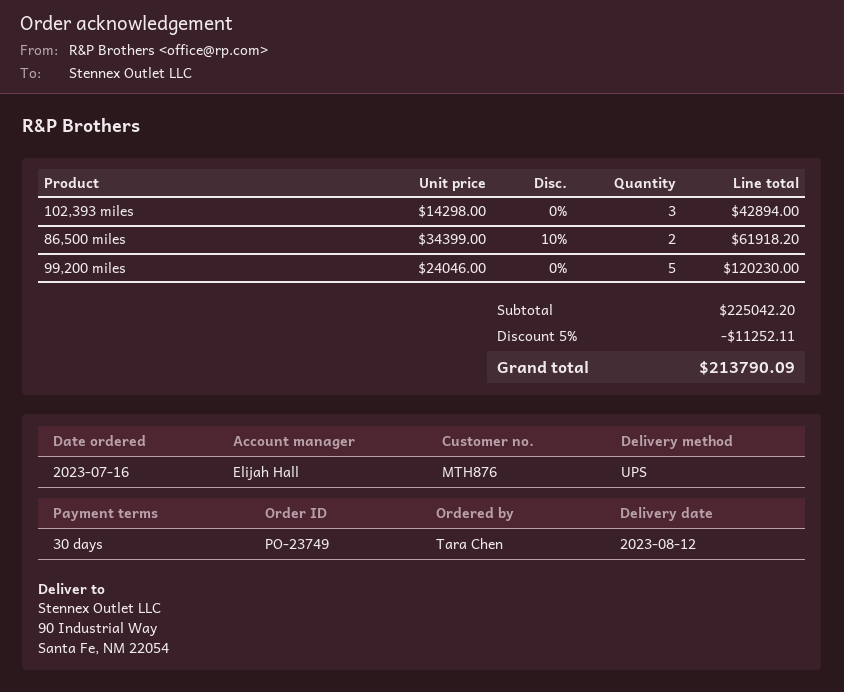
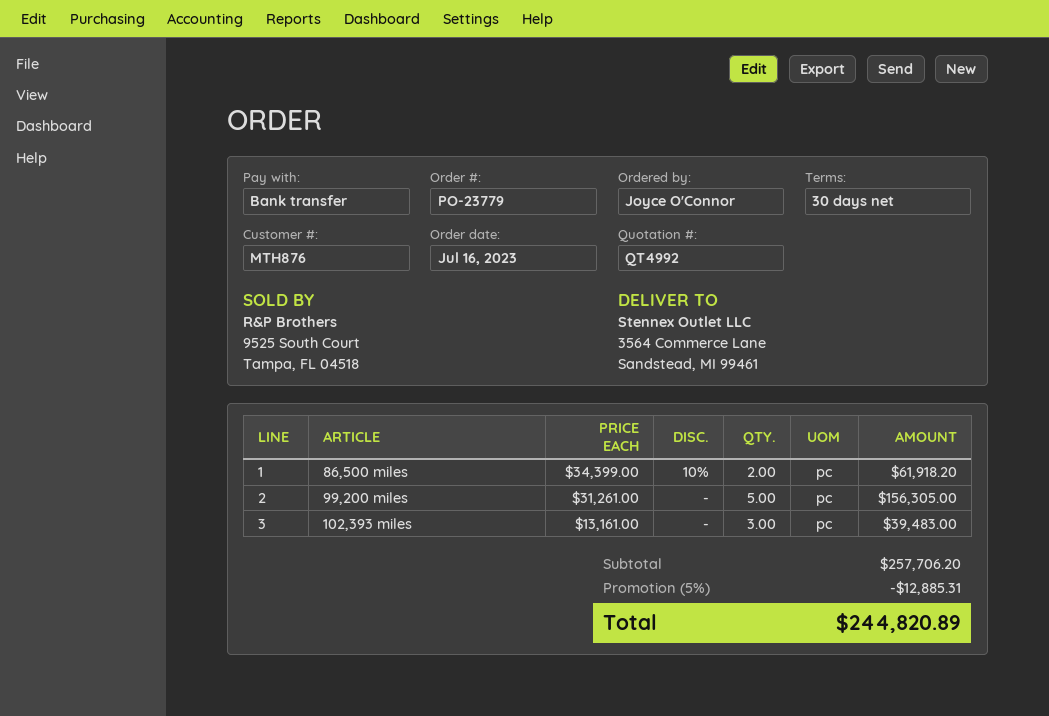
order number: PO-23749 -> PO-23779
ordered by: Tara Chen -> Joyce O'Connor
ship to: 90 Industrial Way, Santa Fe, NM 22054 -> 3564 Commerce Lane, Sandstead, MI 99461
102,393 miles: 3 x 14298.00 = 42894.00 -> 3 x 13161.00 = 39483.00
99,200 miles: 5 x 24046.00 = 120230.00 -> 5 x 31261.00 = 156305.00
subtotal: 225042.20 -> 257706.20
discount: 5% = 11252.11 -> 5% = 12885.31
total: 213790.09 -> 244820.89

